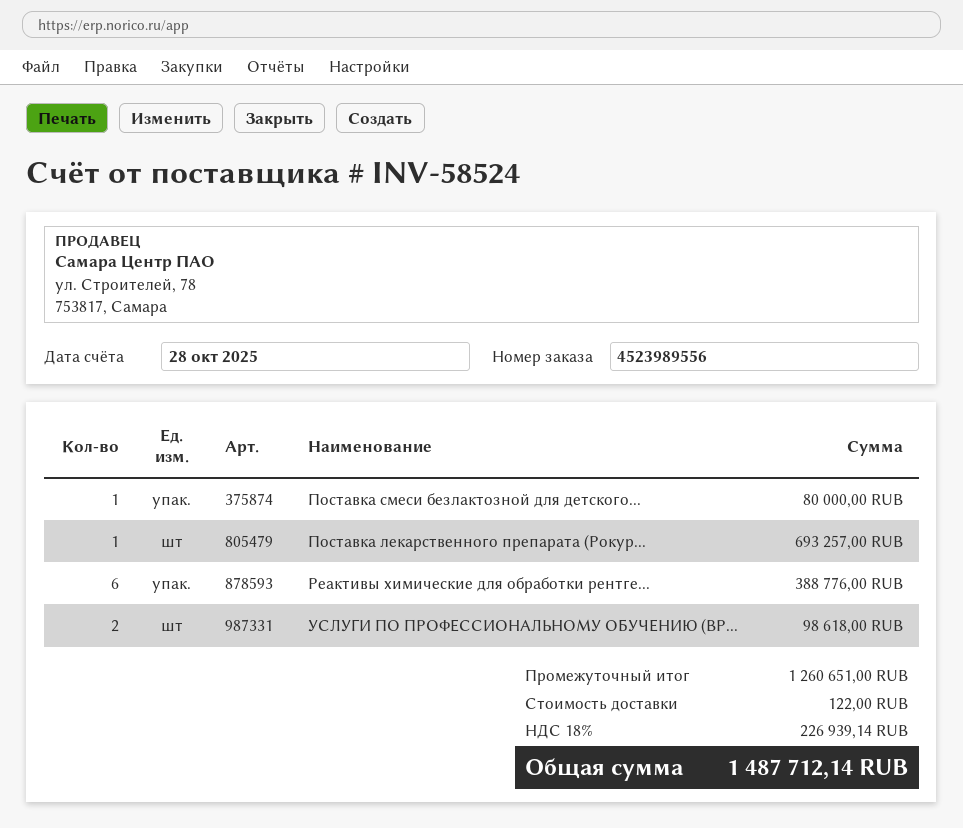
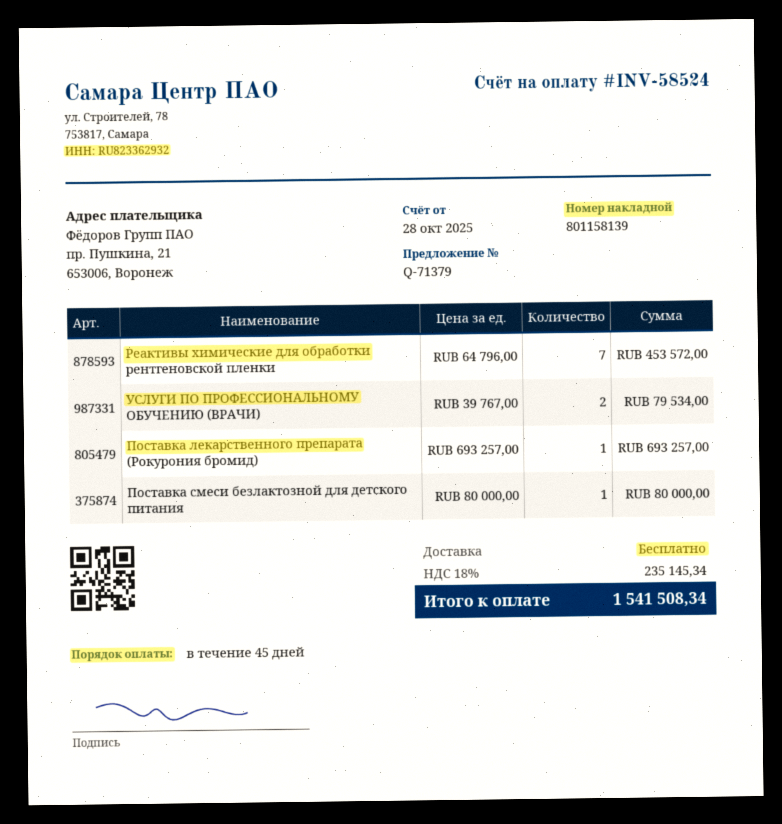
Реактивы химические для обработки рентге...: 6 for 388776.00 -> 7 for 453572.00
УСЛУГИ ПО ПРОФЕССИОНАЛЬНОМУ ОБУЧЕНИЮ (ВР...: 2 for 98618.00 -> 2 for 79534.00
shipping: 122.00 -> 0.00
tax: 18% = 226939.14 -> 18% = 235145.34
total: 1487712.14 -> 1541508.34

